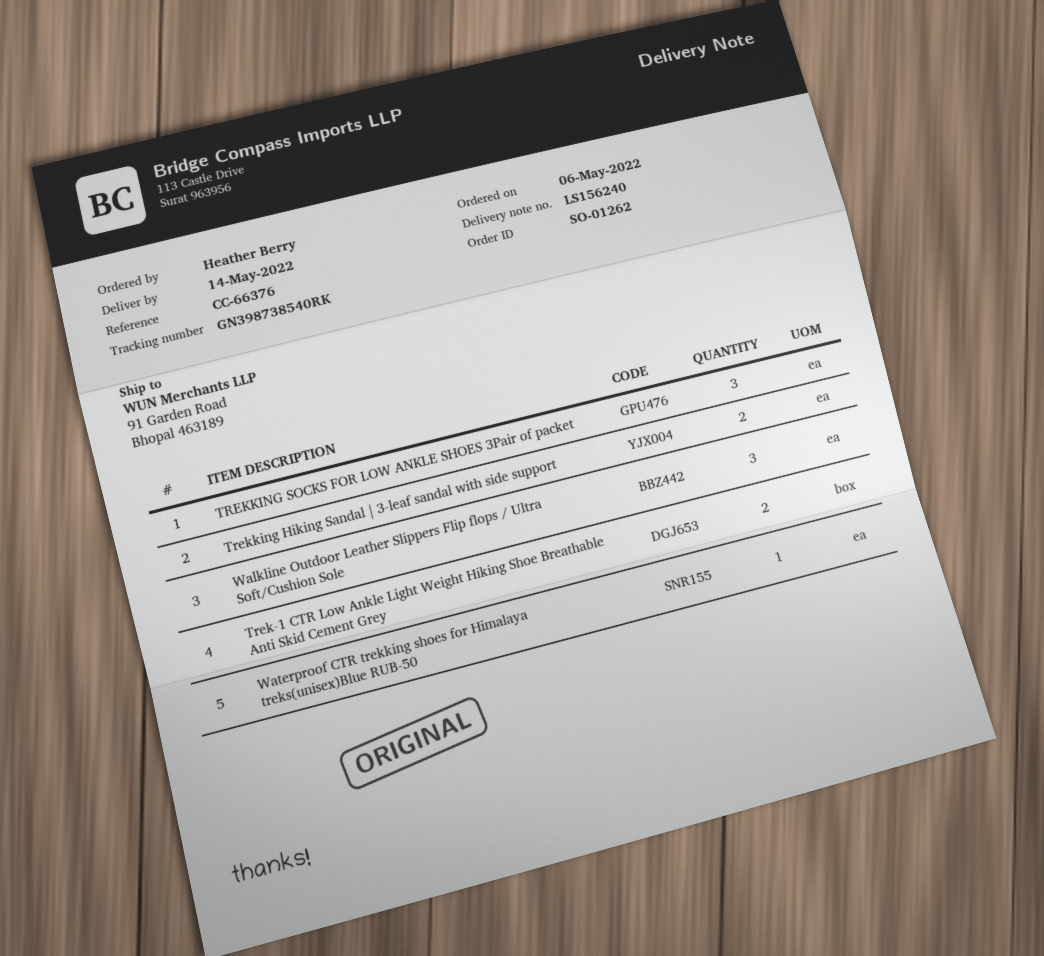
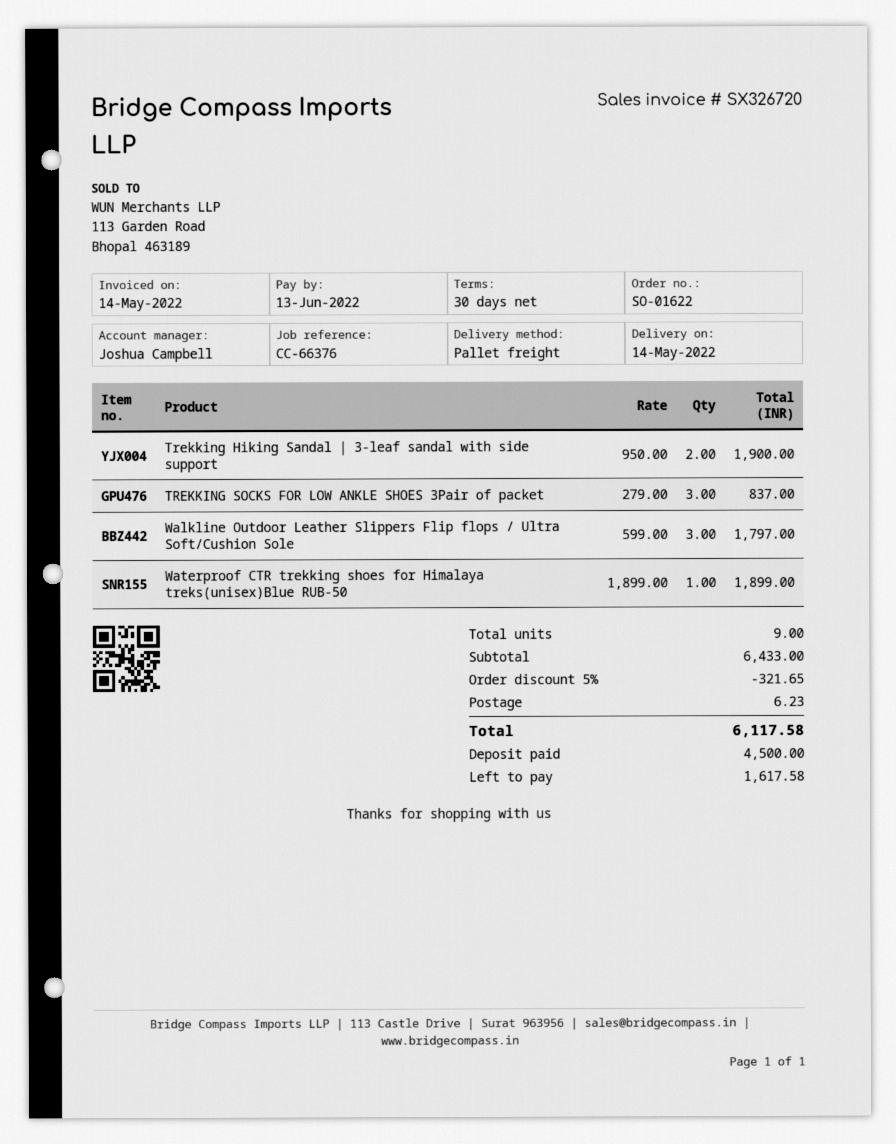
order number: SO-01262 -> SO-01622
Trek-1 CTR Low Ankle Light Weight Hiking Shoe Breathable Anti Skid Cement Grey: 2 -> none

